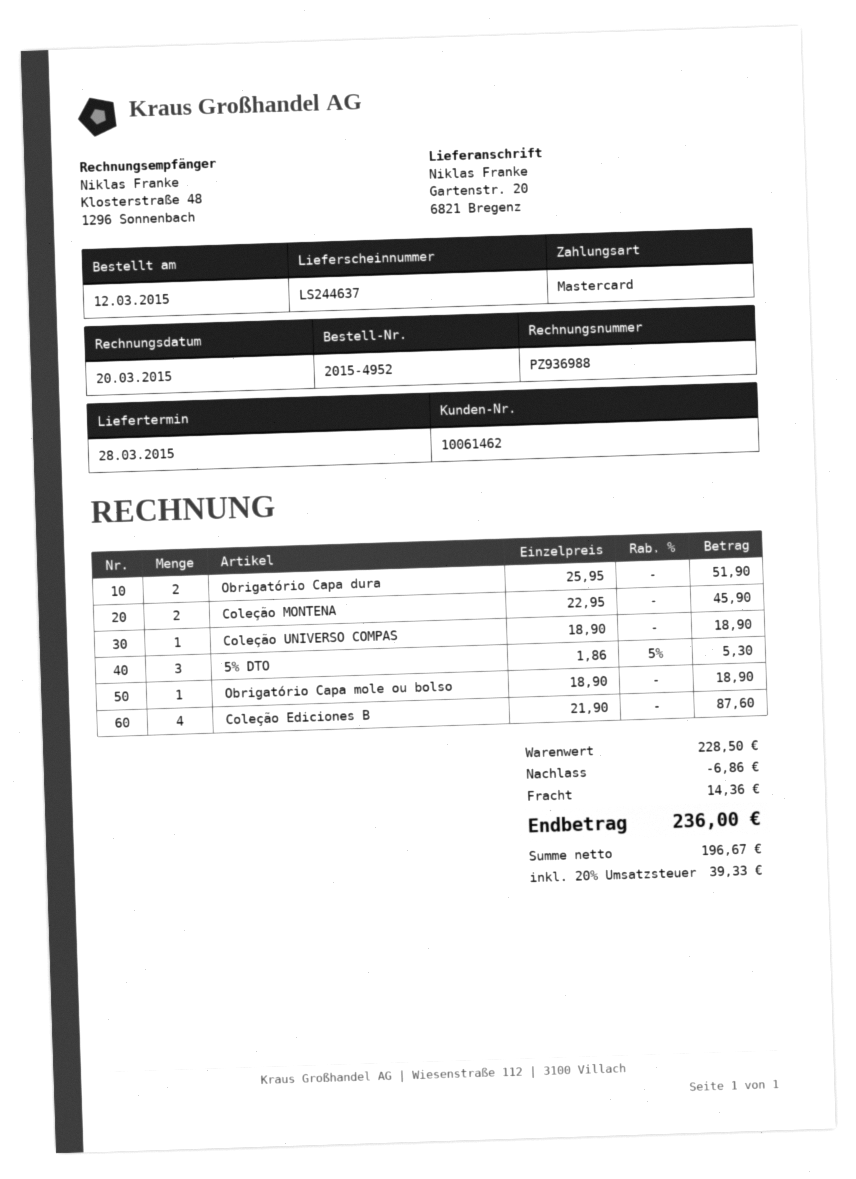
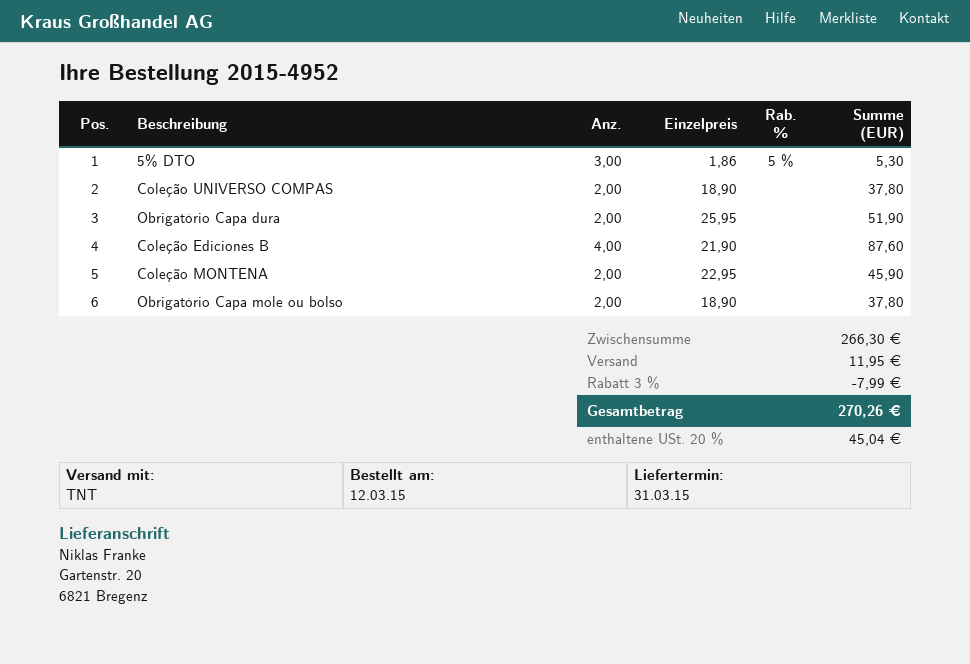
delivery date: 2015-03-28 -> 2015-03-31
Coleção UNIVERSO COMPAS: 1 x 18.90 = 18.90 -> 2 x 18.90 = 37.80
Obrigatório Capa mole ou bolso: 1 x 18.90 = 18.90 -> 2 x 18.90 = 37.80
subtotal: 228.50 -> 266.30
discount: 6.86 -> 7.99
shipping: 14.36 -> 11.95
tax: 20% = 39.33 -> 20% = 45.04
total: 236.00 -> 270.26

